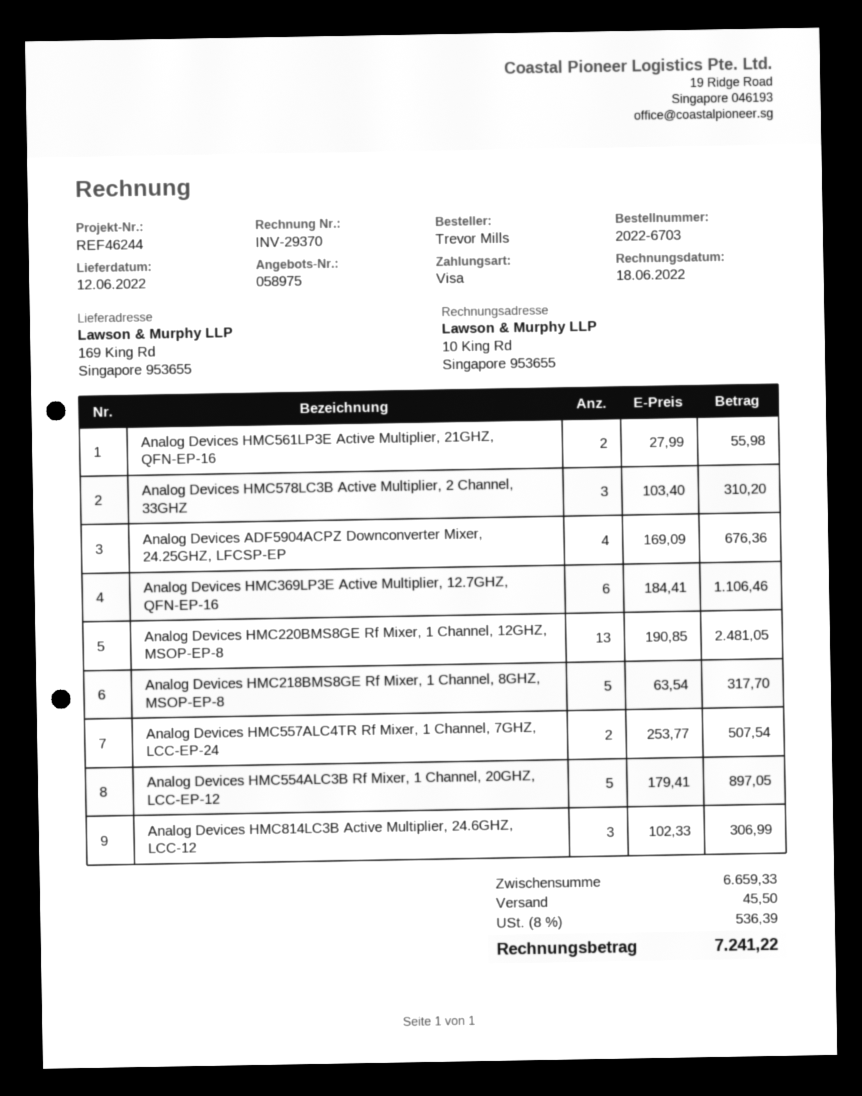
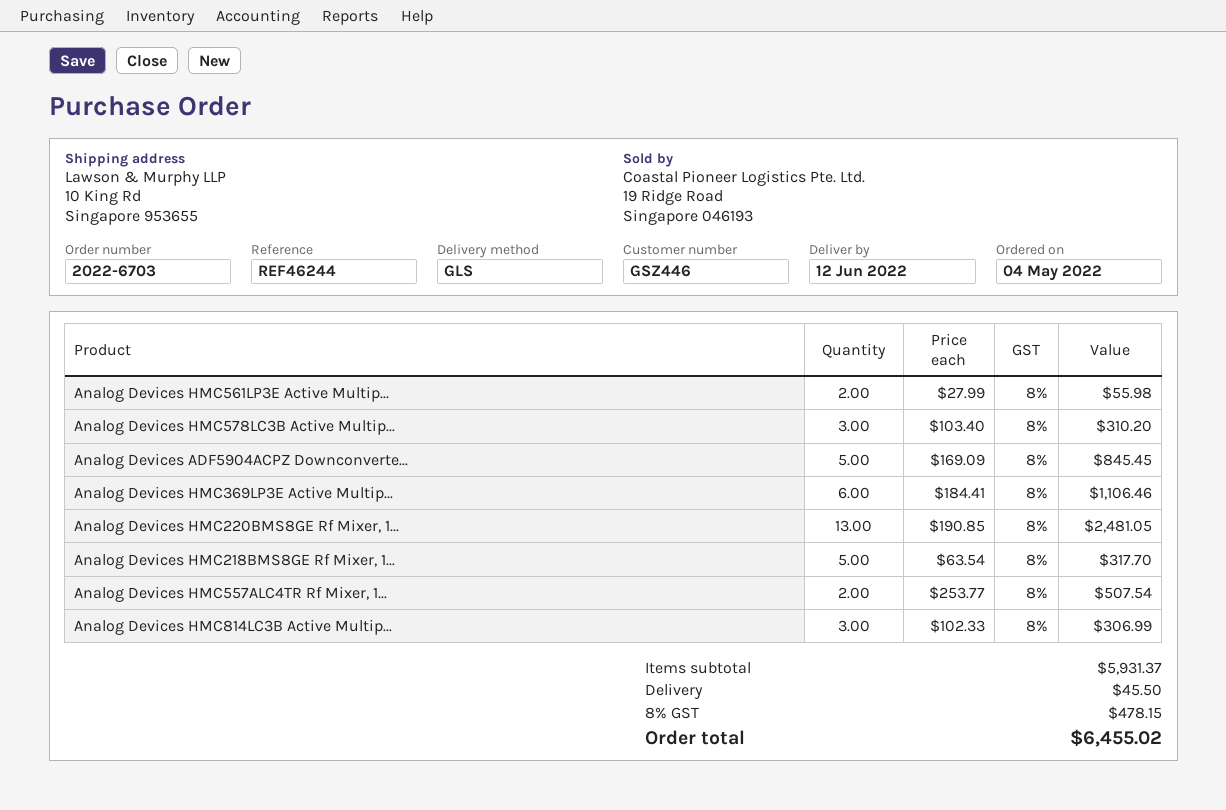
ship to: 169 King Rd, Singapore 953655 -> 10 King Rd, Singapore 953655
Analog Devices ADF5904ACPZ Downconverter Mixer, 24.25GHZ, LFCSP-EP: 4 x 169.09 = 676.36 -> 5 x 169.09 = 845.45
Analog Devices HMC554ALC3B Rf Mixer, 1 Channel, 20GHZ, LCC-EP-12: 5 x 179.41 = 897.05 -> none
subtotal: 6659.33 -> 5931.37
tax: 8% = 536.39 -> 8% = 478.15
total: 7241.22 -> 6455.02

